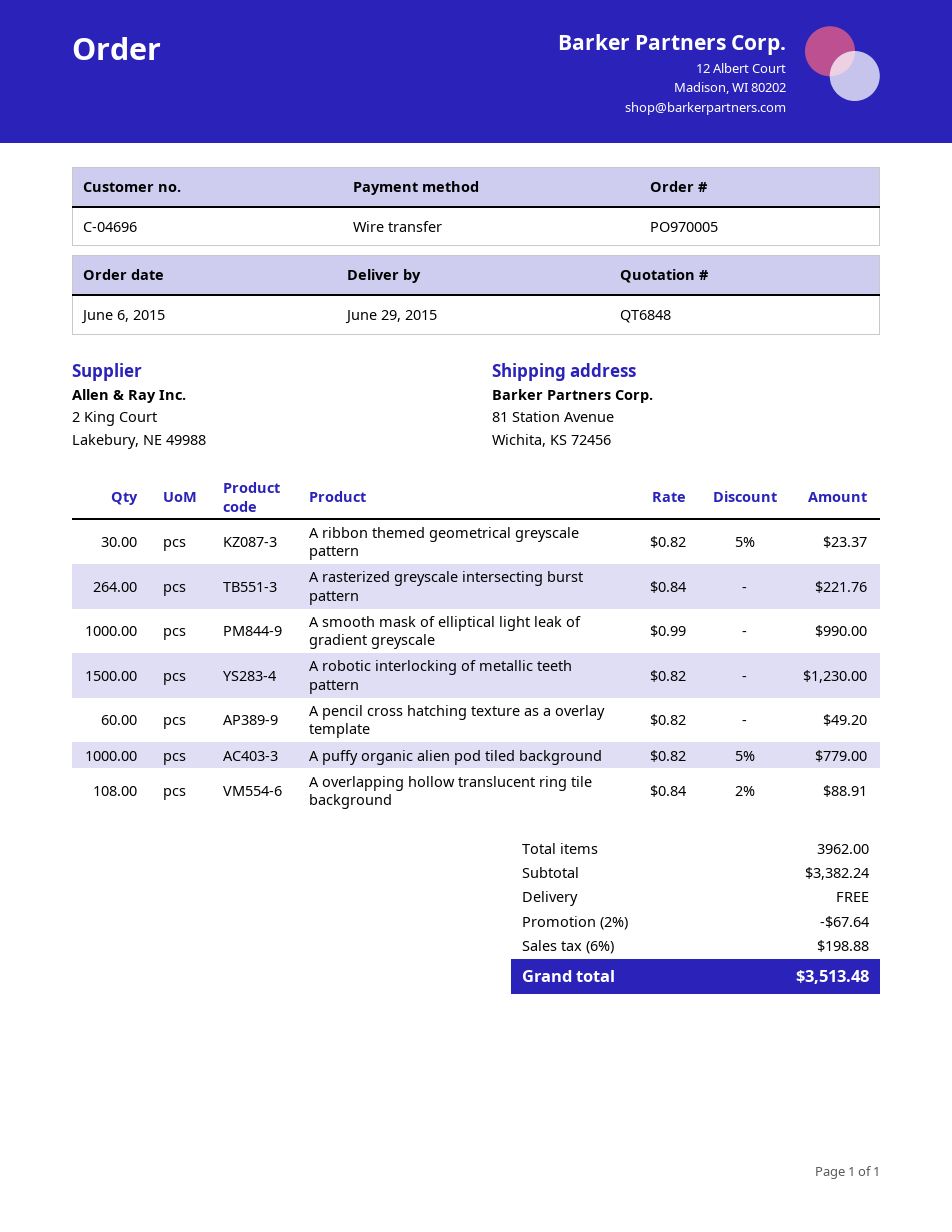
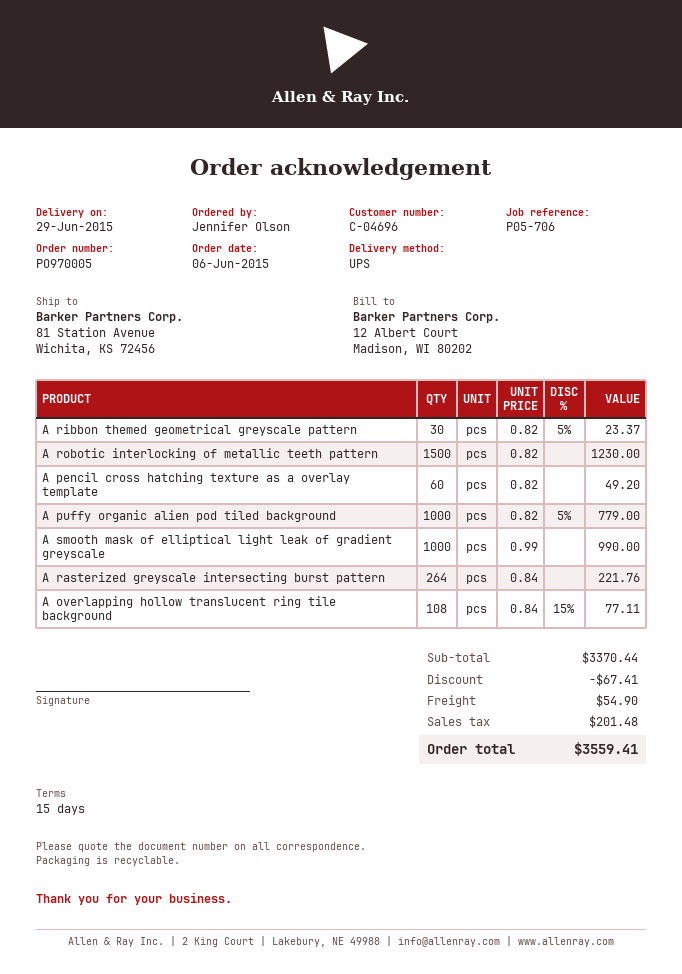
A overlapping hollow translucent ring tile background: 108 x 0.84 - 2% = 88.91 -> 108 x 0.84 - 15% = 77.11
subtotal: 3382.24 -> 3370.44
discount: 67.64 -> 67.41
shipping: 0.00 -> 54.90
tax: 198.88 -> 201.48
total: 3513.48 -> 3559.41

